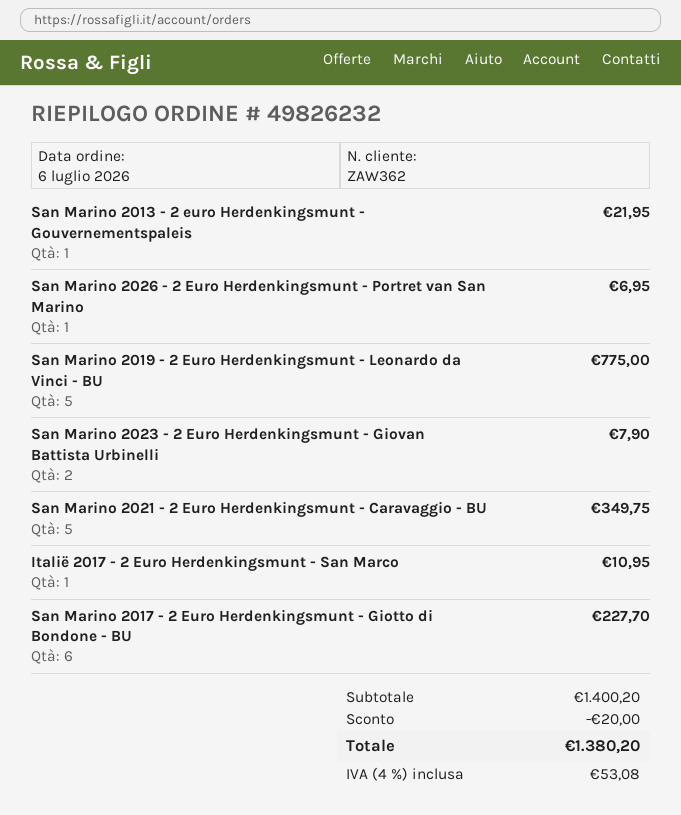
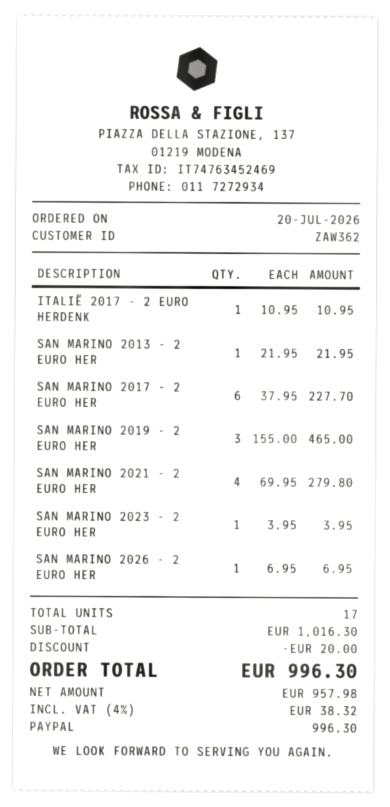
order date: 2026-07-06 -> 2026-07-20
San Marino 2019 - 2 Euro Herdenkingsmunt - Leonardo da Vinci - BU: 5 for 775.00 -> 3 for 465.00
San Marino 2023 - 2 Euro Herdenkingsmunt - Giovan Battista Urbinelli: 2 for 7.90 -> 1 for 3.95
San Marino 2021 - 2 Euro Herdenkingsmunt - Caravaggio - BU: 5 for 349.75 -> 4 for 279.80
subtotal: 1400.20 -> 1016.30
tax: 4% = 53.08 -> 4% = 38.32
total: 1380.20 -> 996.30

